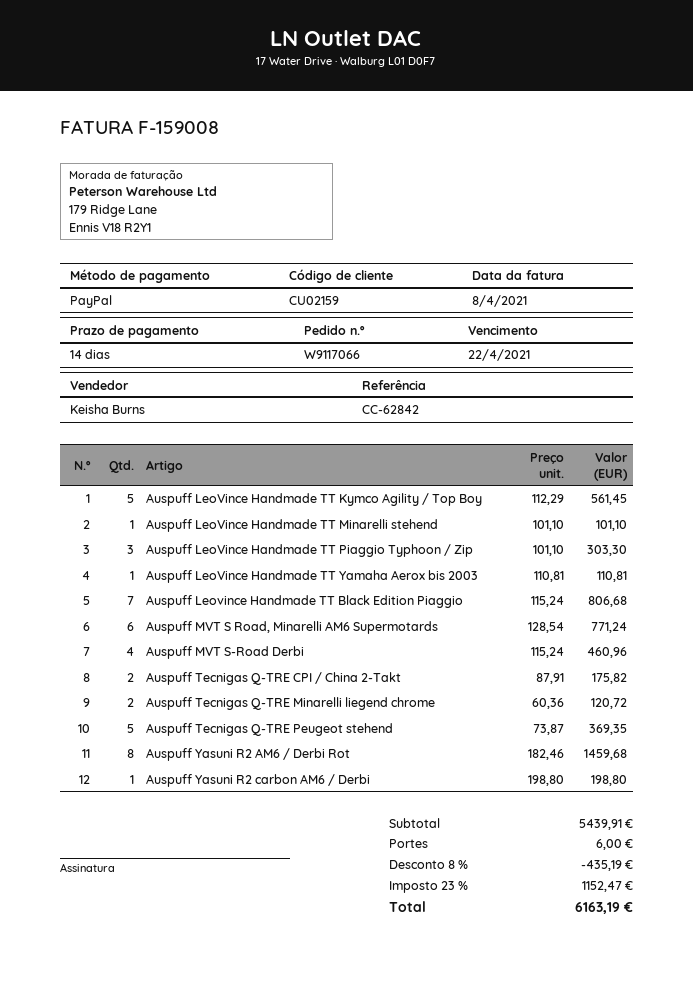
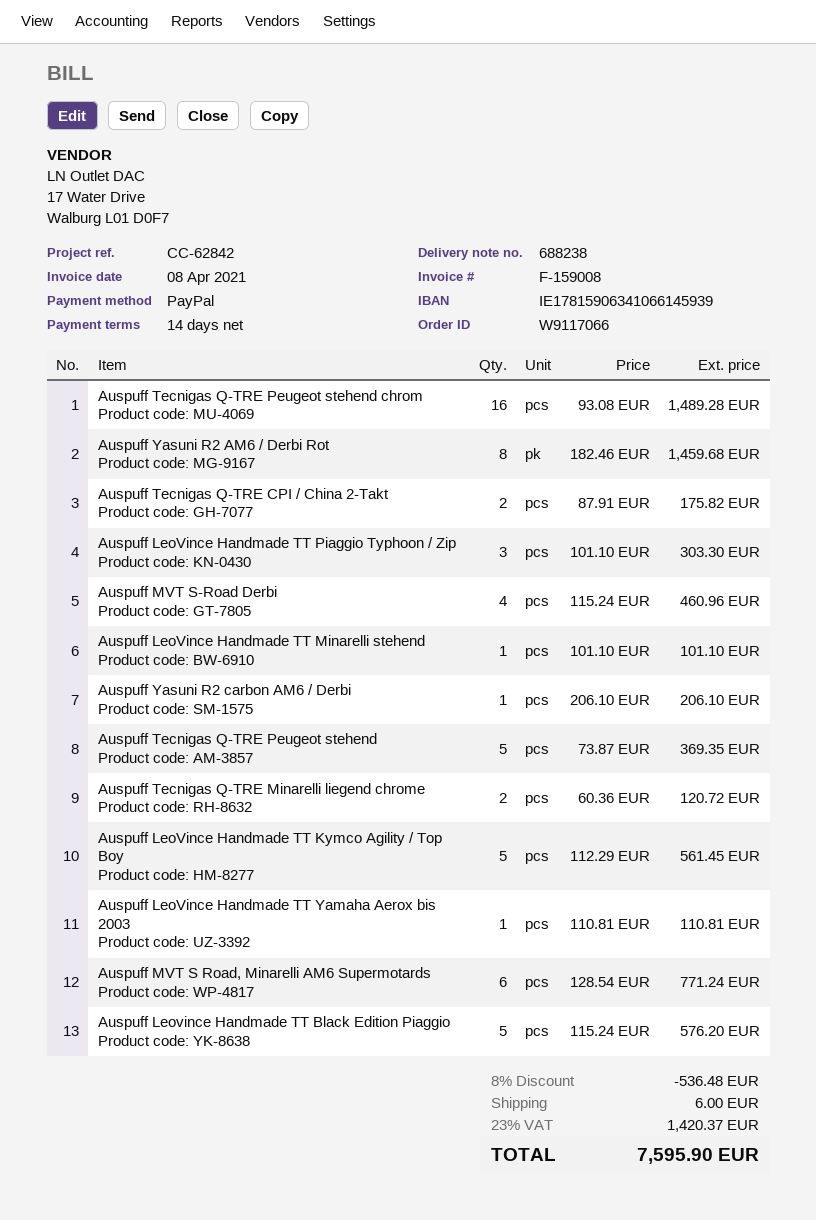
Auspuff Leovince Handmade TT Black Edition Piaggio: 7 x 115.24 = 806.68 -> 5 x 115.24 = 576.20
Auspuff Yasuni R2 carbon AM6 / Derbi: 1 x 198.80 = 198.80 -> 1 x 206.10 = 206.10
Auspuff Tecnigas Q-TRE Peugeot stehend chrom: none -> 16 x 93.08 = 1489.28
discount: 8% = 435.19 -> 8% = 536.48
tax: 23% = 1152.47 -> 23% = 1420.37
total: 6163.19 -> 7595.90

